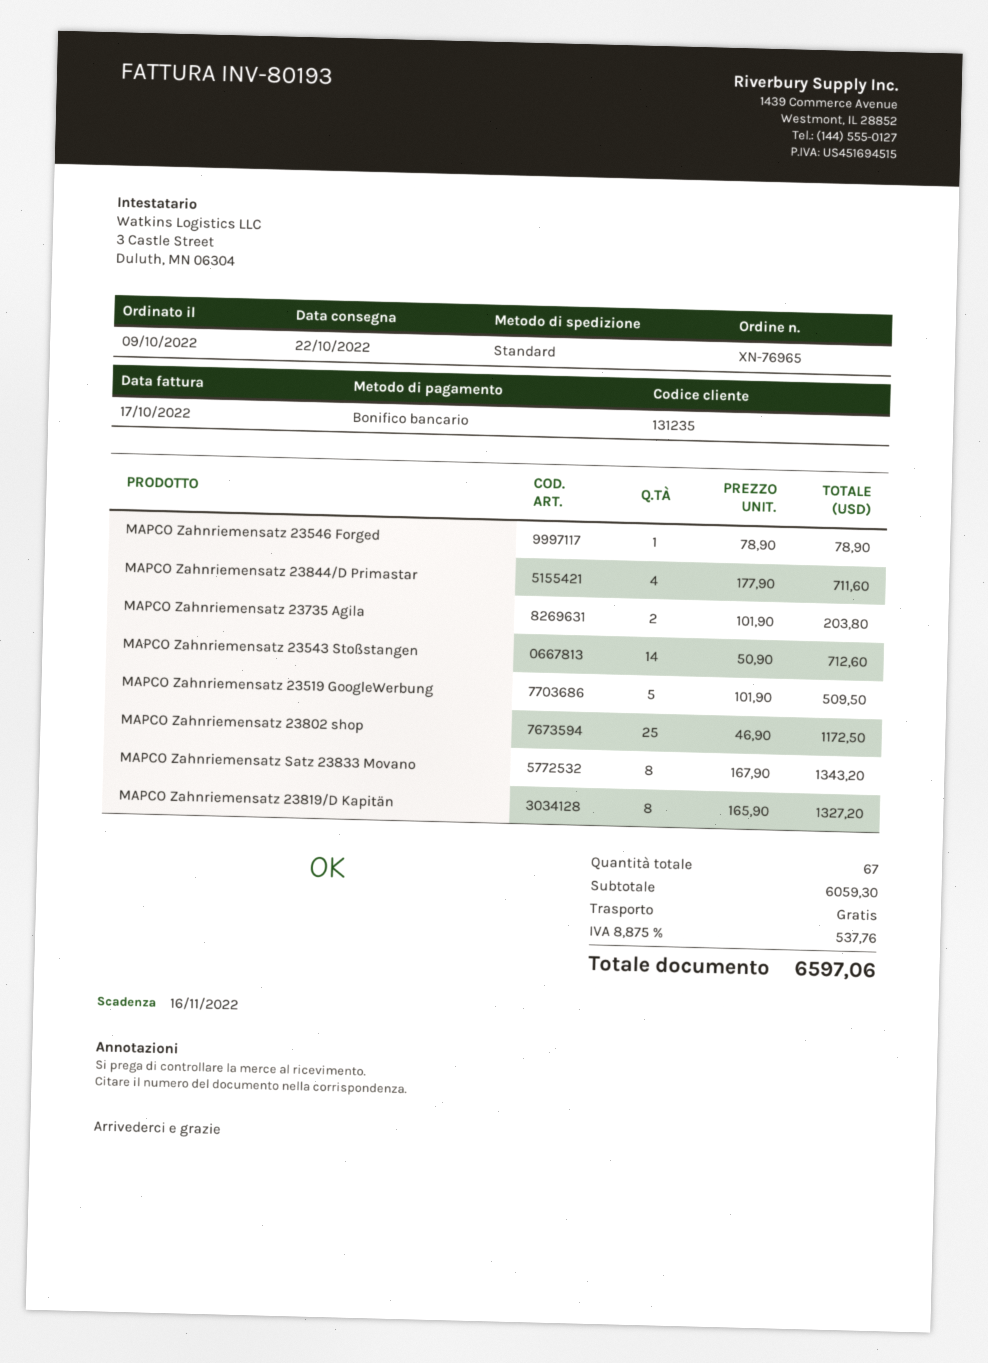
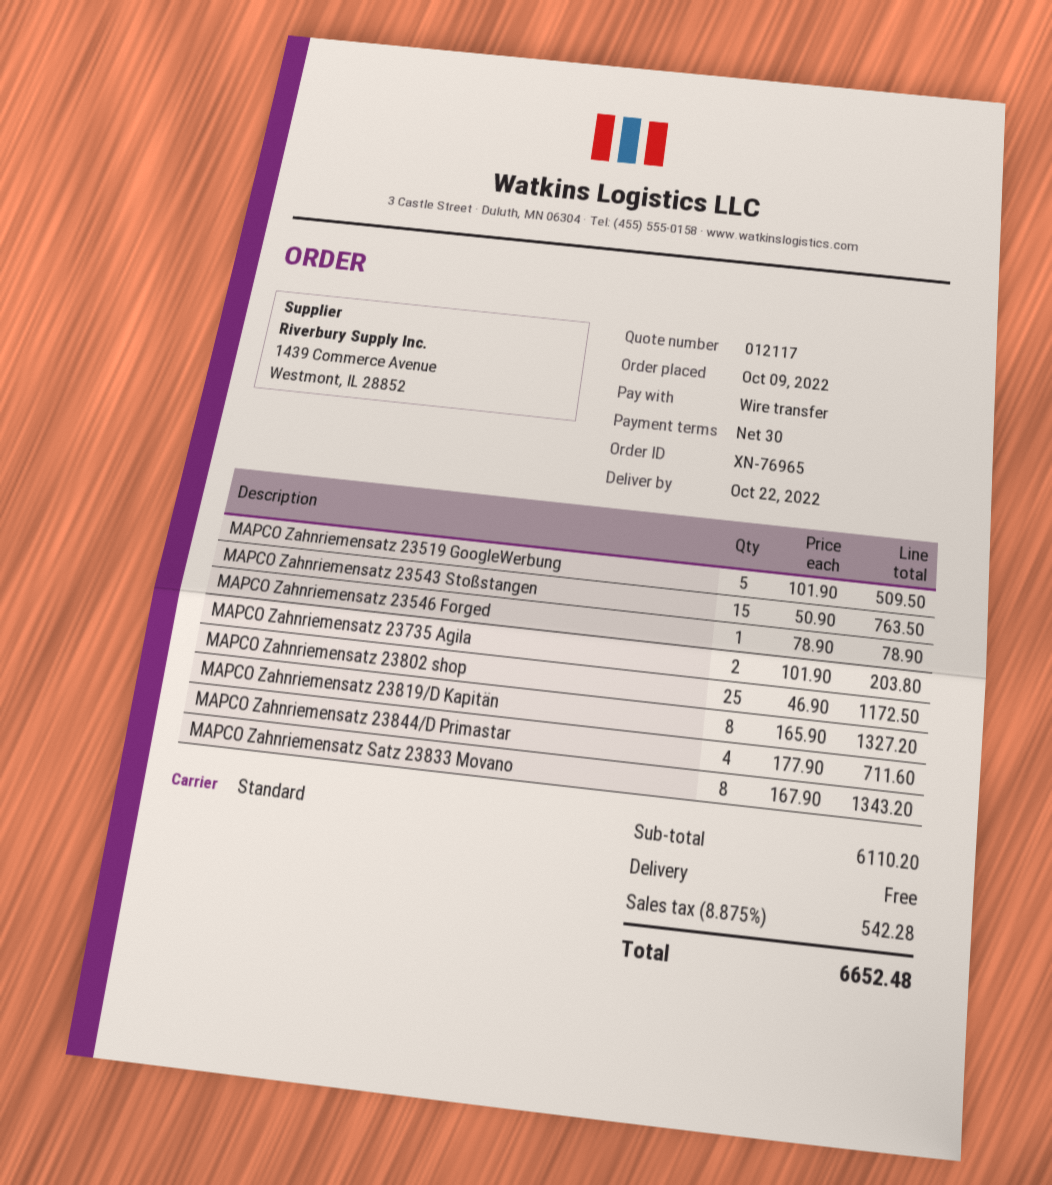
MAPCO Zahnriemensatz 23543 Stoßstangen: 14 x 50.90 = 712.60 -> 15 x 50.90 = 763.50
subtotal: 6059.30 -> 6110.20
tax: 8.875% = 537.76 -> 8.875% = 542.28
total: 6597.06 -> 6652.48

